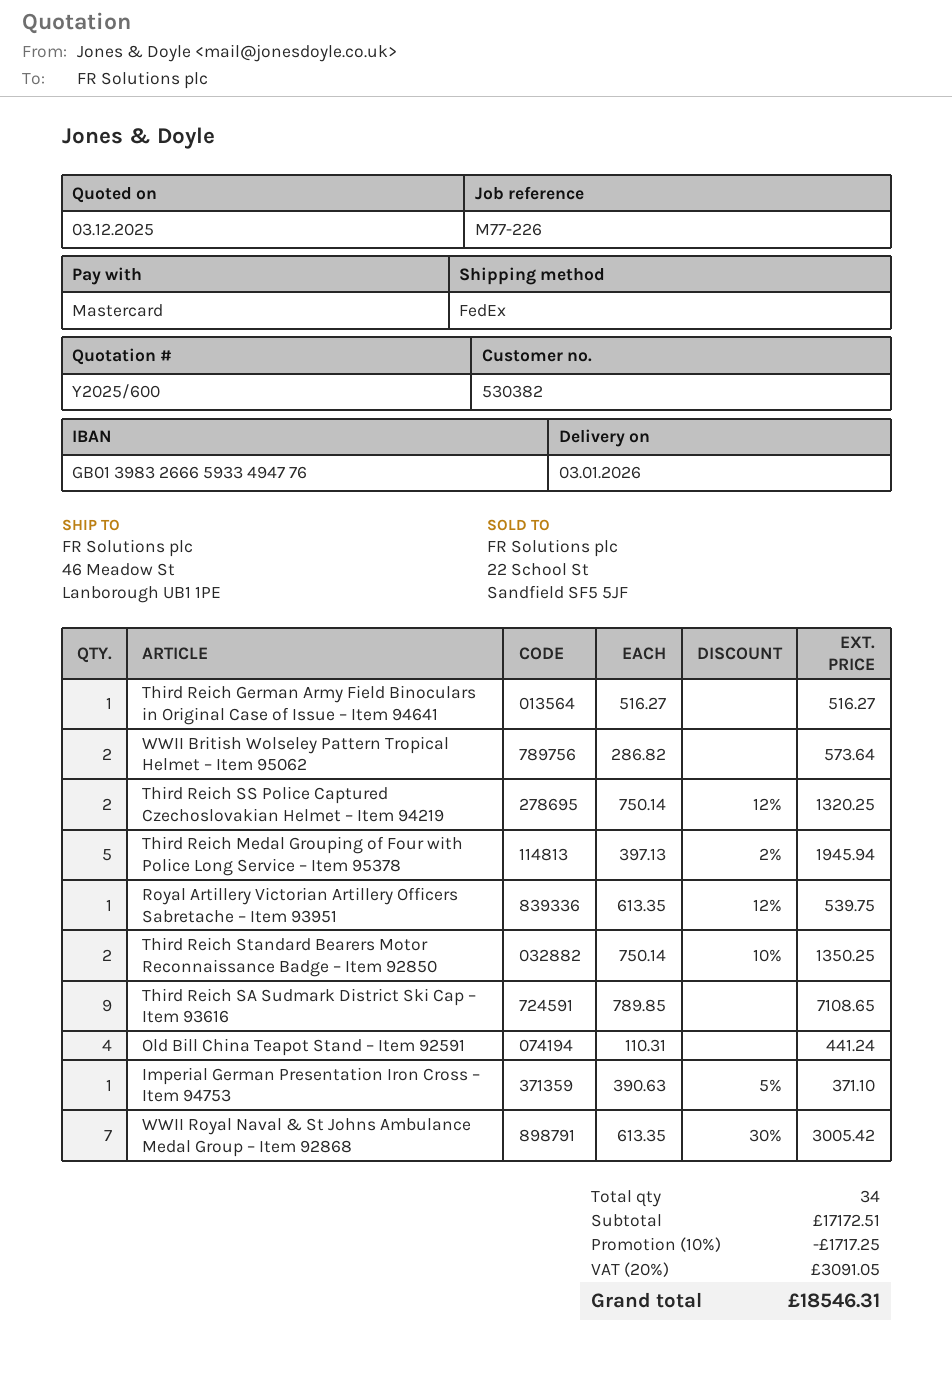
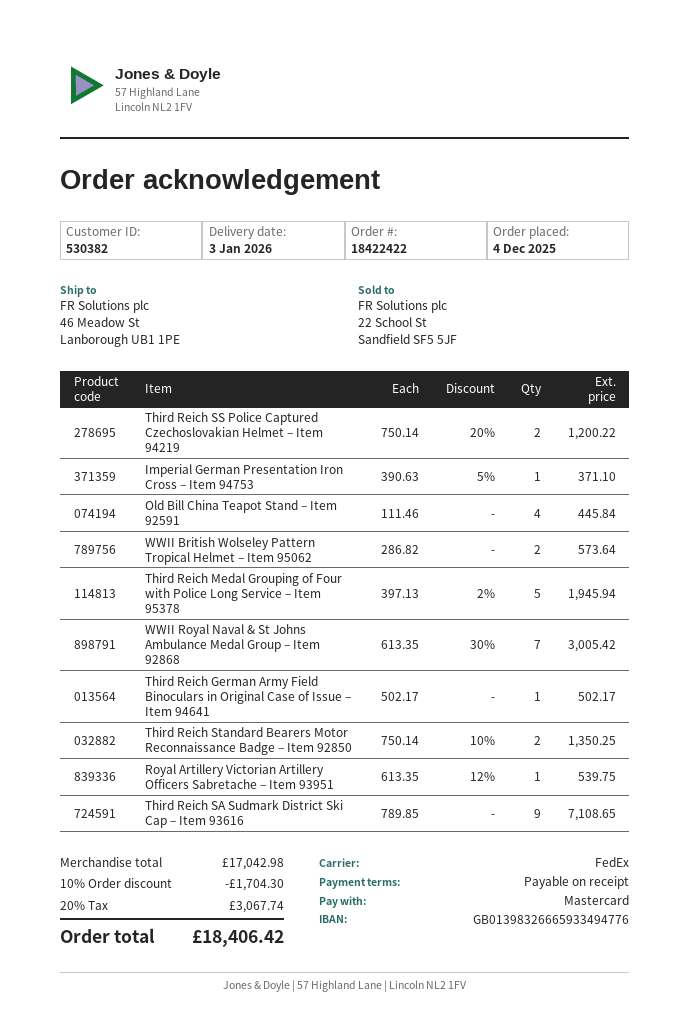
Third Reich German Army Field Binoculars in Original Case of Issue – Item 94641: 1 x 516.27 = 516.27 -> 1 x 502.17 = 502.17
Third Reich SS Police Captured Czechoslovakian Helmet – Item 94219: 2 x 750.14 - 12% = 1320.25 -> 2 x 750.14 - 20% = 1200.22
Old Bill China Teapot Stand – Item 92591: 4 x 110.31 = 441.24 -> 4 x 111.46 = 445.84
subtotal: 17172.51 -> 17042.98
discount: 10% = 1717.25 -> 10% = 1704.30
tax: 20% = 3091.05 -> 20% = 3067.74
total: 18546.31 -> 18406.42

